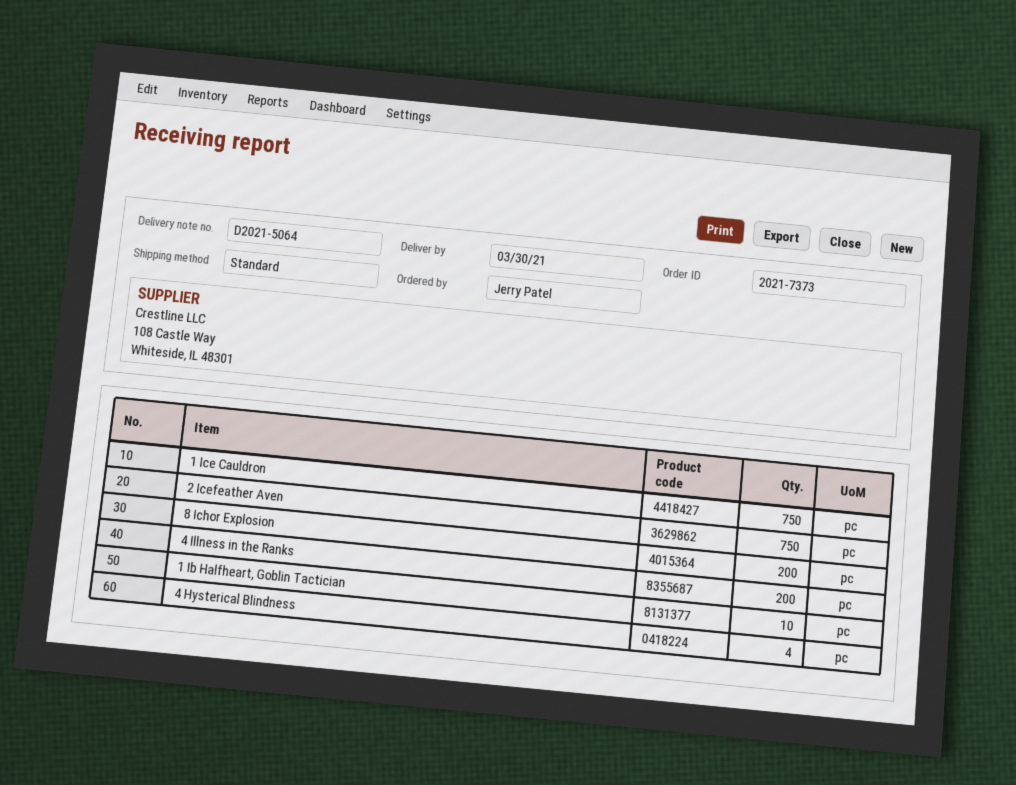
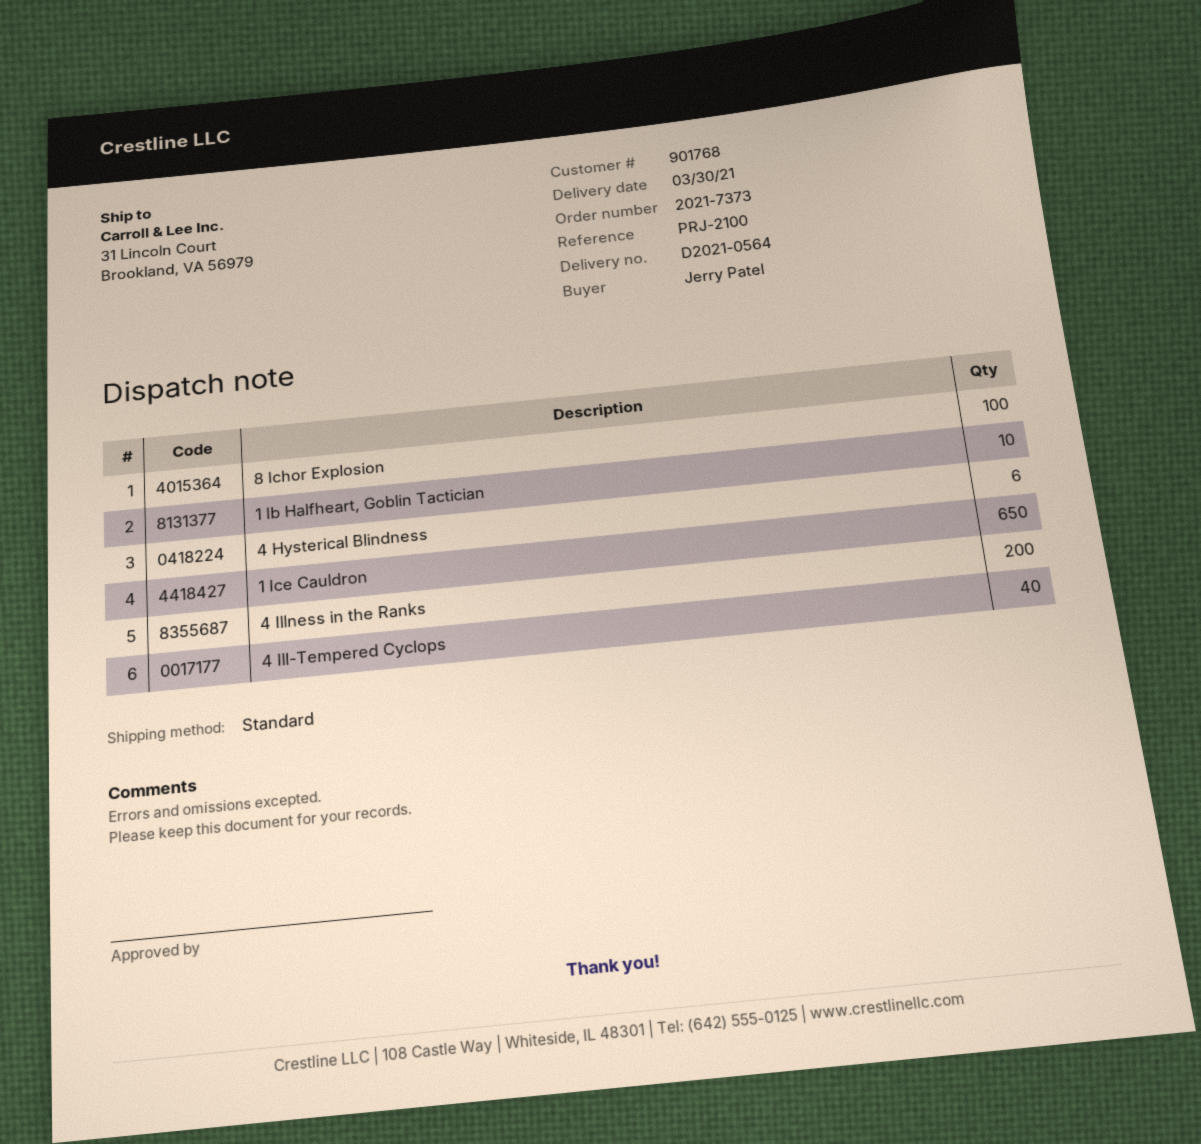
delivery note number: D2021-5064 -> D2021-0564
1 Ice Cauldron: 750 -> 650
2 Icefeather Aven: 750 -> none
8 Ichor Explosion: 200 -> 100
4 Hysterical Blindness: 4 -> 6
4 Ill-Tempered Cyclops: none -> 40

